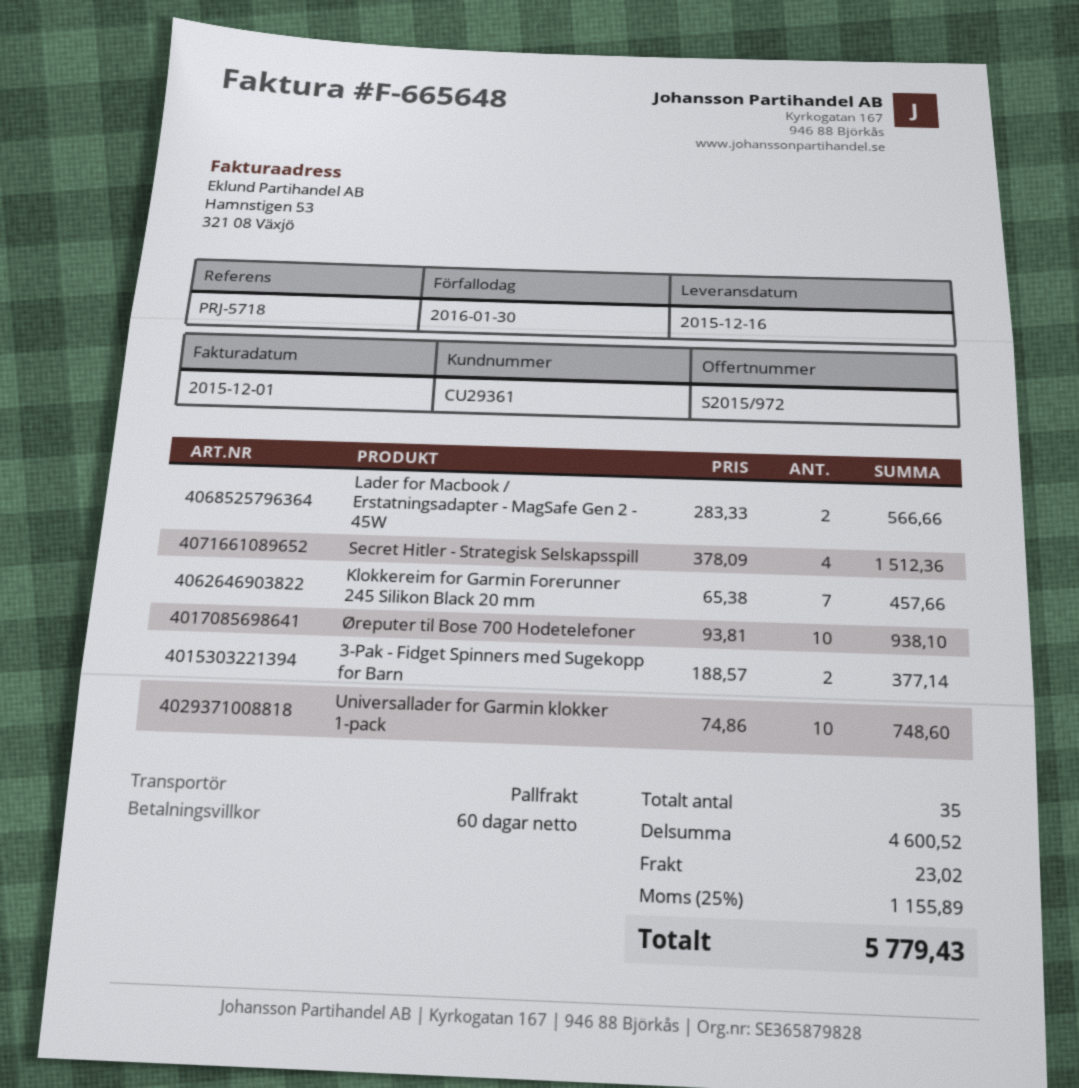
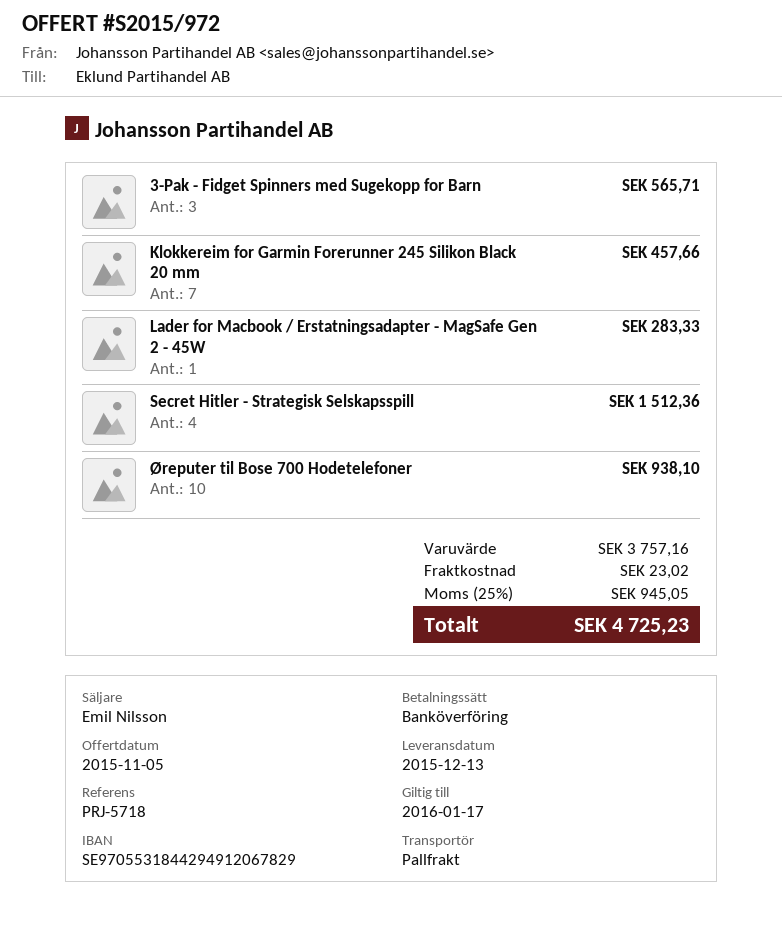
delivery date: 2015-12-16 -> 2015-12-13
Lader for Macbook / Erstatningsadapter - MagSafe Gen 2 - 45W: 2 for 566.66 -> 1 for 283.33
3-Pak - Fidget Spinners med Sugekopp for Barn: 2 for 377.14 -> 3 for 565.71
Universallader for Garmin klokker 1-pack: 10 for 748.60 -> none
subtotal: 4600.52 -> 3757.16
tax: 25% = 1155.89 -> 25% = 945.05
total: 5779.43 -> 4725.23

